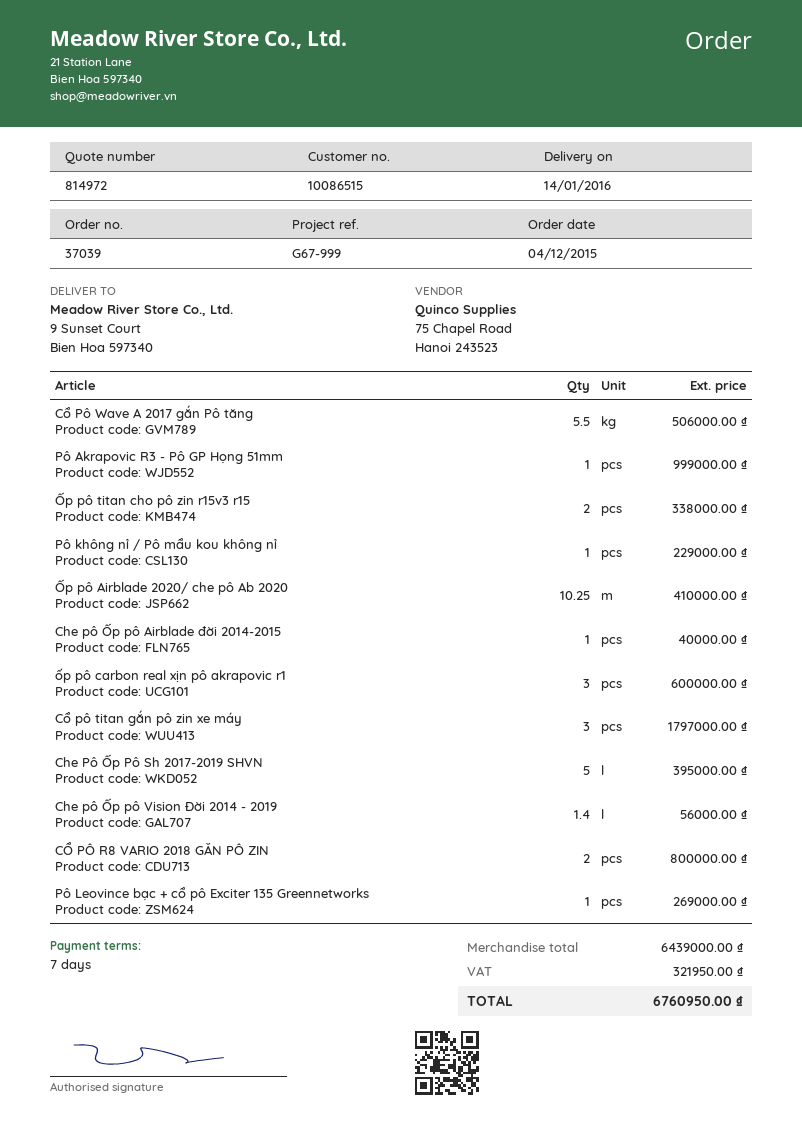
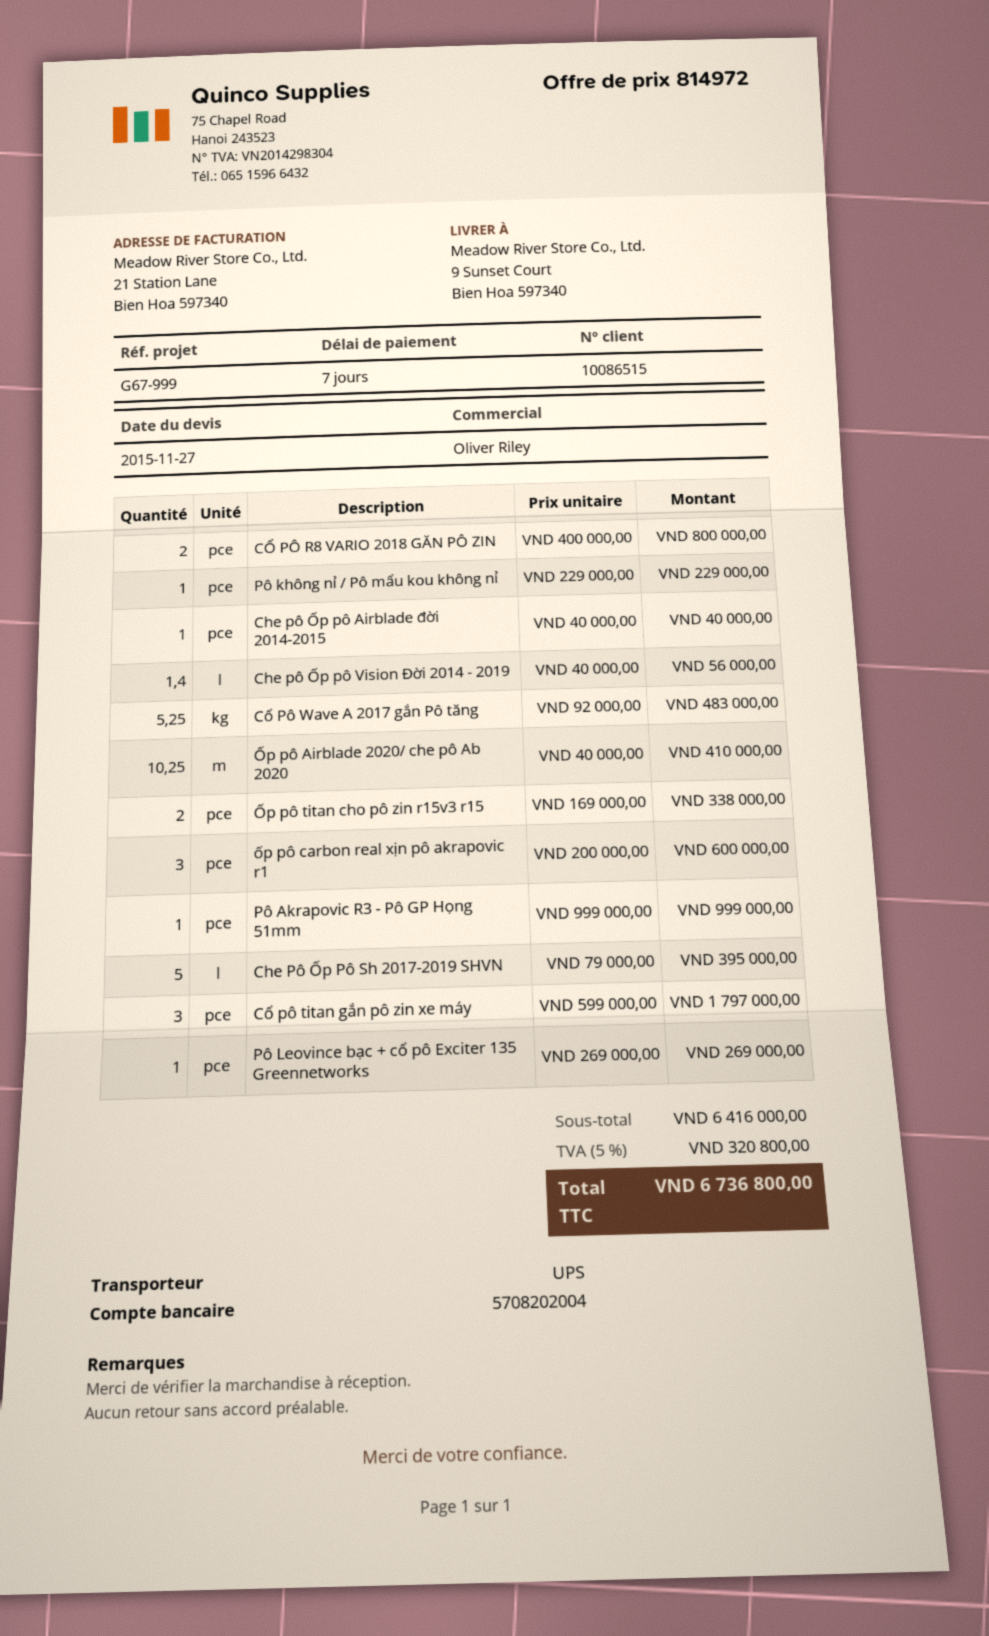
Cổ Pô Wave A 2017 gắn Pô tăng: 5.5 for 506000.00 -> 5.25 for 483000.00
subtotal: 6439000.00 -> 6416000.00
tax: 321950.00 -> 320800.00
total: 6760950.00 -> 6736800.00

